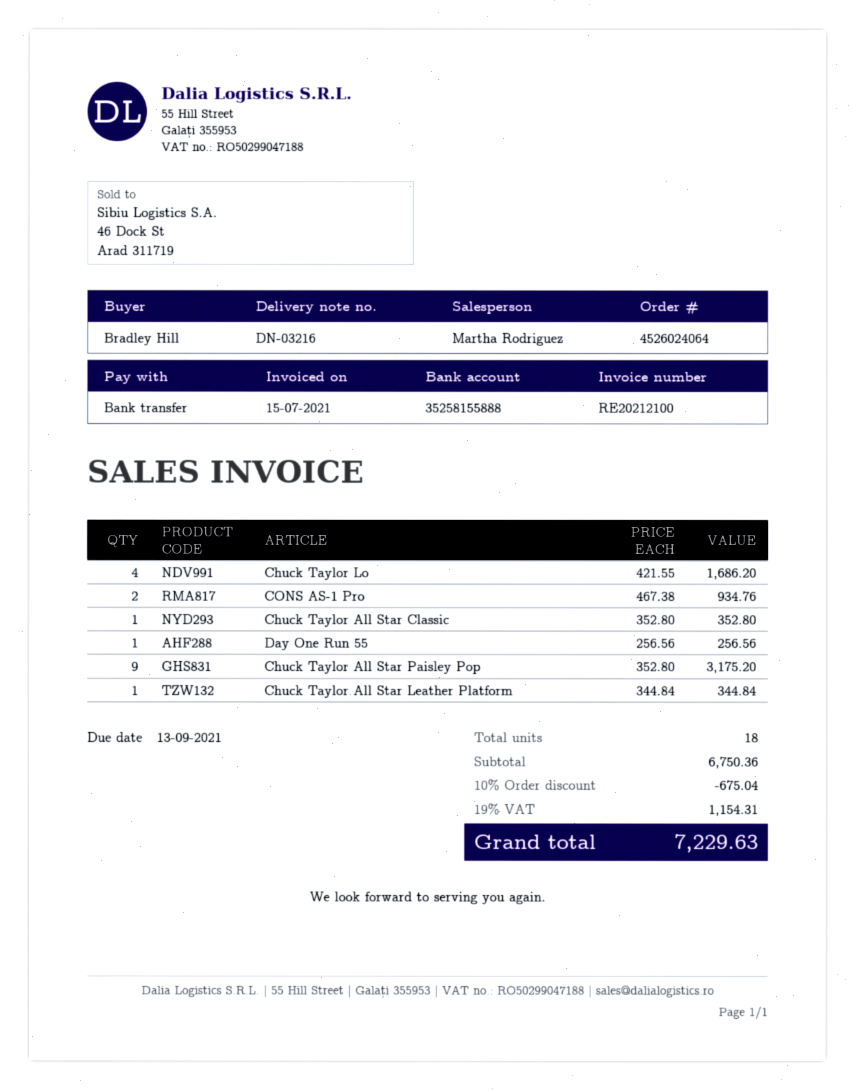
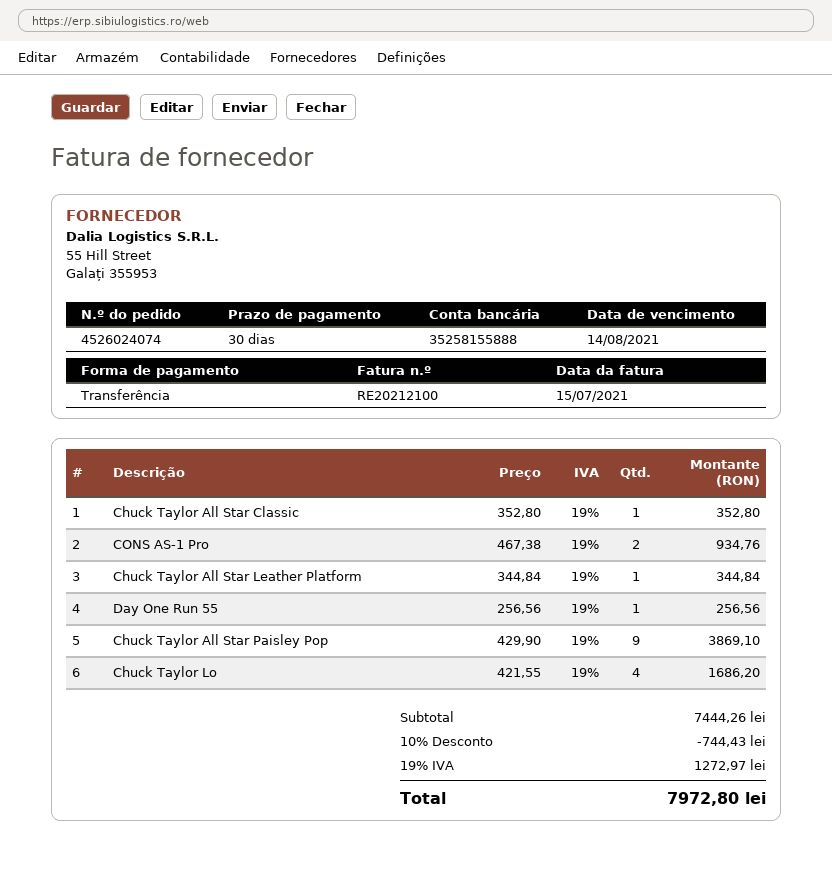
order number: 4526024064 -> 4526024074
due date: 2021-09-13 -> 2021-08-14
Chuck Taylor All Star Paisley Pop: 9 x 352.80 = 3175.20 -> 9 x 429.90 = 3869.10
subtotal: 6750.36 -> 7444.26
discount: 10% = 675.04 -> 10% = 744.43
tax: 19% = 1154.31 -> 19% = 1272.97
total: 7229.63 -> 7972.80

